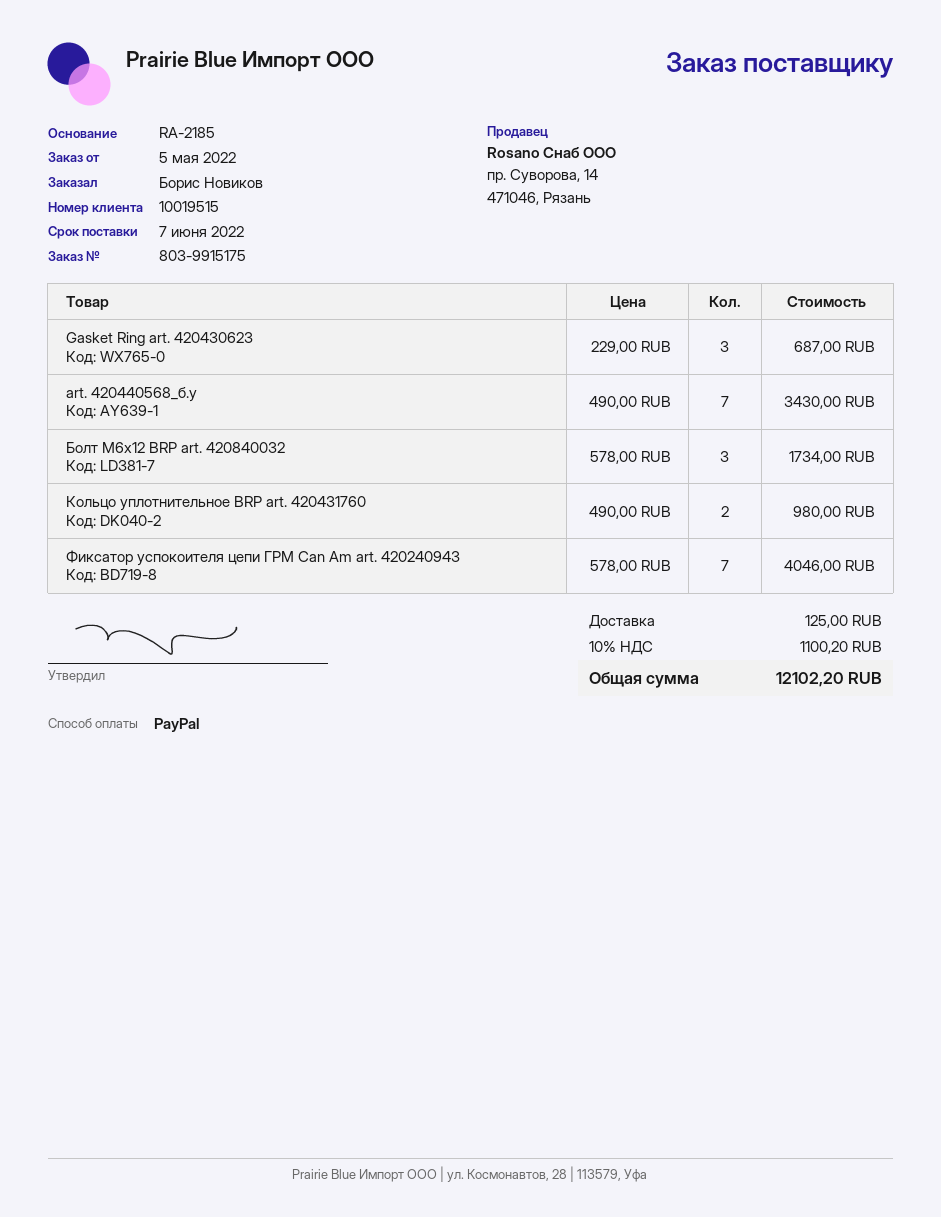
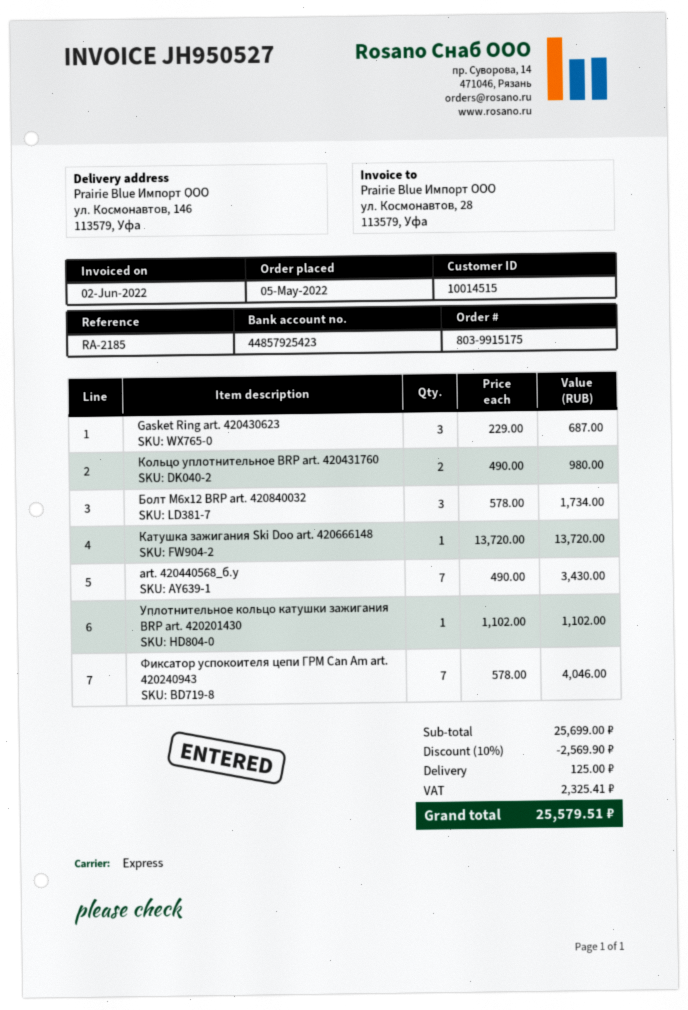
customer number: 10019515 -> 10014515
Катушка зажигания Ski Doo art. 420666148: none -> 1 x 13720.00 = 13720.00
Уплотнительное кольцо катушки зажигания BRP art. 420201430: none -> 1 x 1102.00 = 1102.00
discount: none -> 10% = 2569.90
tax: 1100.20 -> 2325.41
total: 12102.20 -> 25579.51

